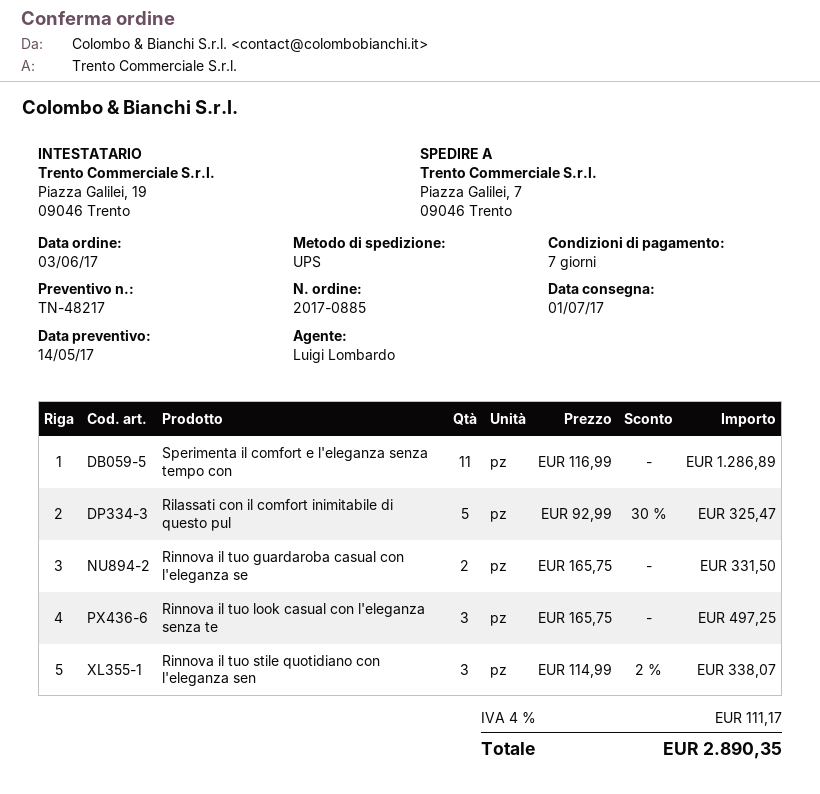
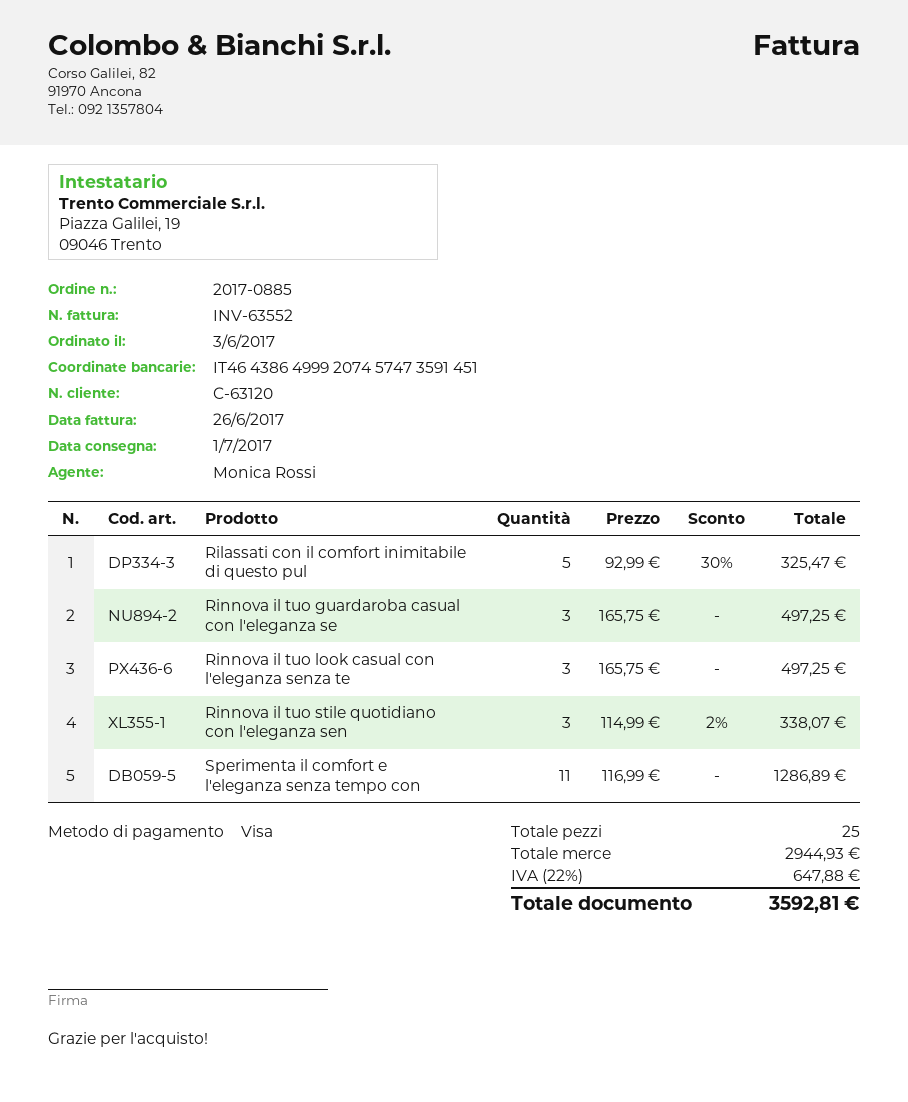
sales rep: Luigi Lombardo -> Monica Rossi
Rinnova il tuo guardaroba casual con l'eleganza se: 2 x 165.75 = 331.50 -> 3 x 165.75 = 497.25
tax: 4% = 111.17 -> 22% = 647.88
total: 2890.35 -> 3592.81

